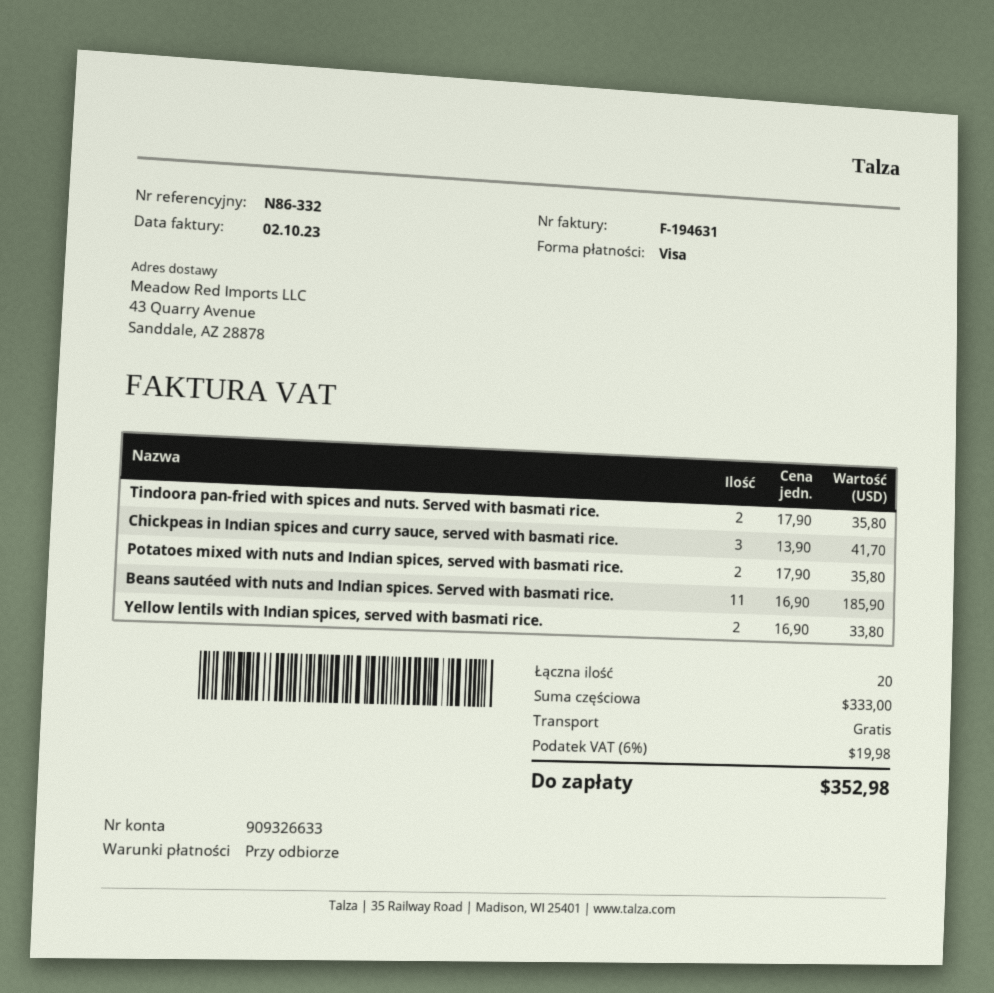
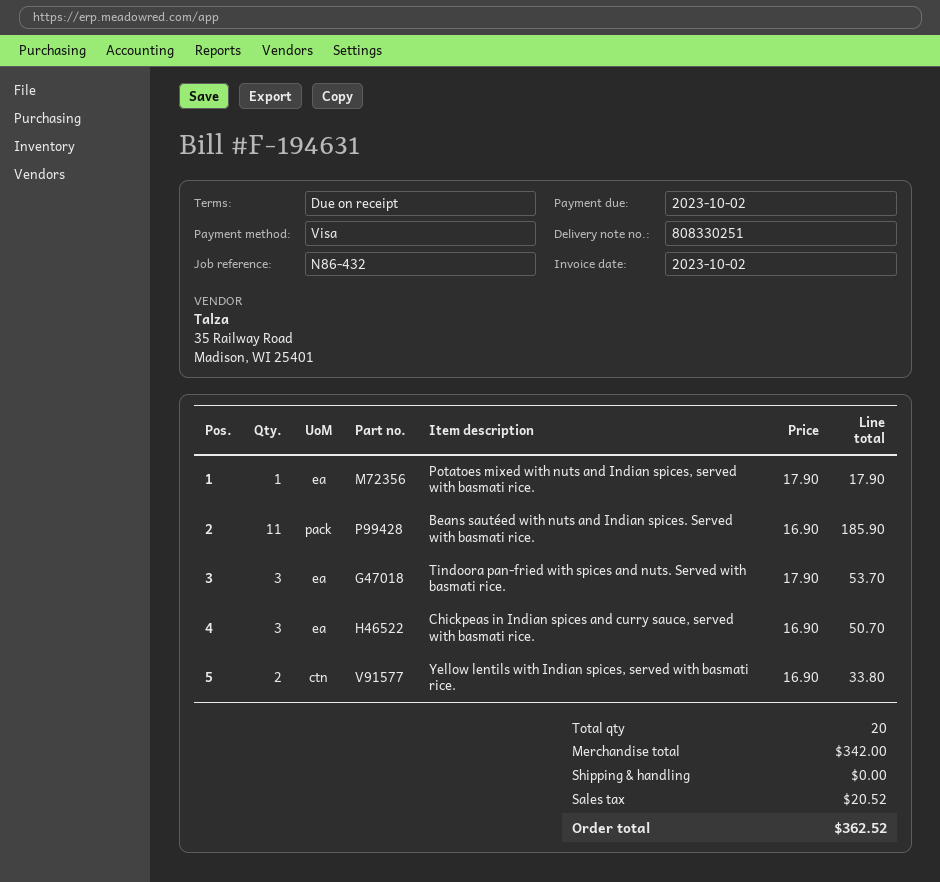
reference: N86-332 -> N86-432
Tindoora pan-fried with spices and nuts. Served with basmati rice.: 2 x 17.90 = 35.80 -> 3 x 17.90 = 53.70
Chickpeas in Indian spices and curry sauce, served with basmati rice.: 3 x 13.90 = 41.70 -> 3 x 16.90 = 50.70
Potatoes mixed with nuts and Indian spices, served with basmati rice.: 2 x 17.90 = 35.80 -> 1 x 17.90 = 17.90
subtotal: 333.00 -> 342.00
tax: 19.98 -> 20.52
total: 352.98 -> 362.52

